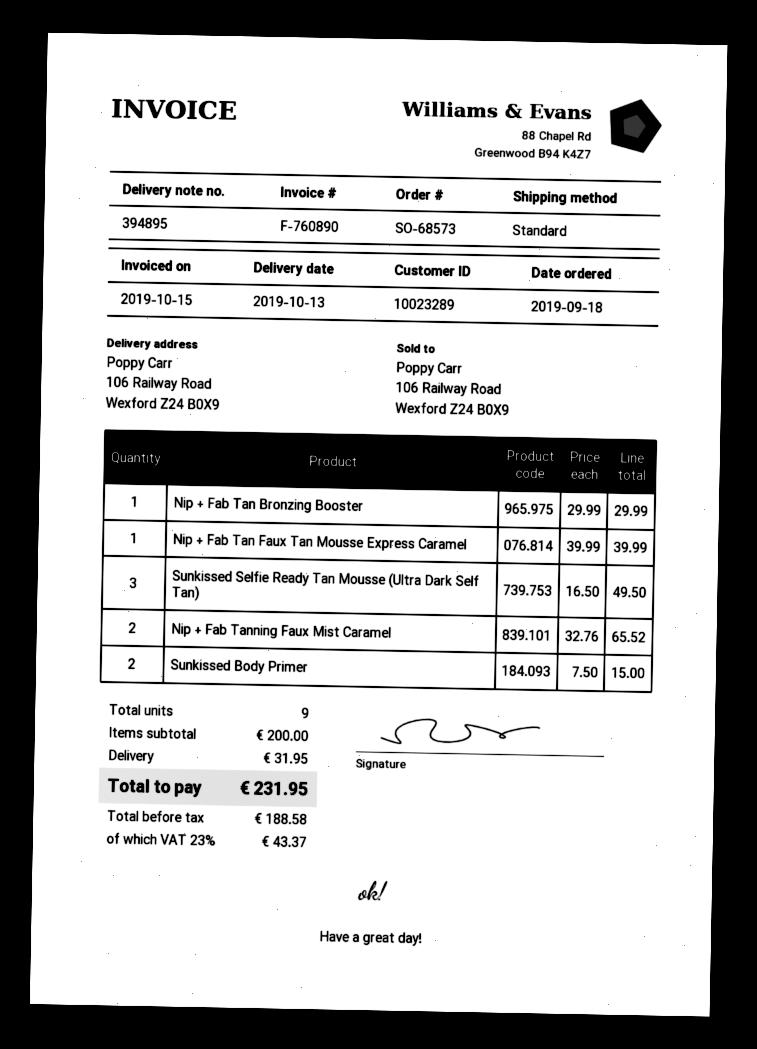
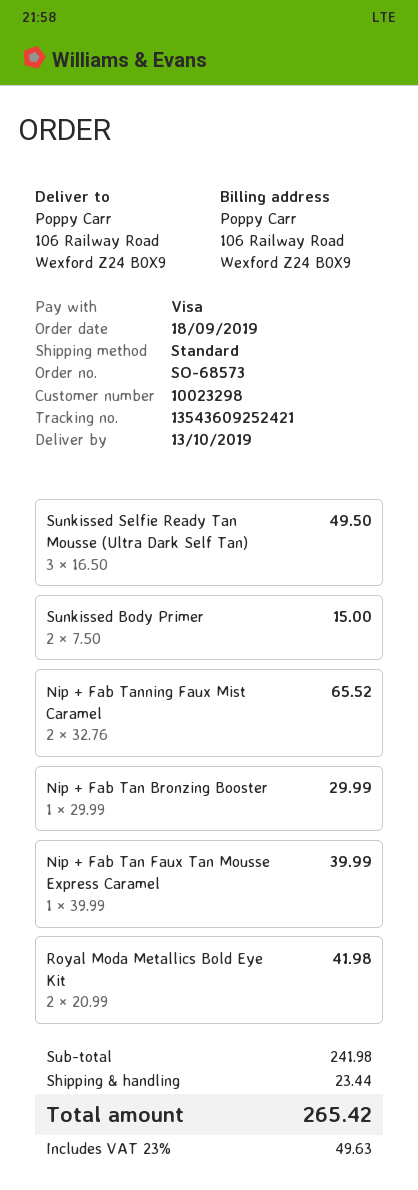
customer number: 10023289 -> 10023298
Royal Moda Metallics Bold Eye Kit: none -> 2 x 20.99 = 41.98
subtotal: 200.00 -> 241.98
shipping: 31.95 -> 23.44
tax: 23% = 43.37 -> 23% = 49.63
total: 231.95 -> 265.42

